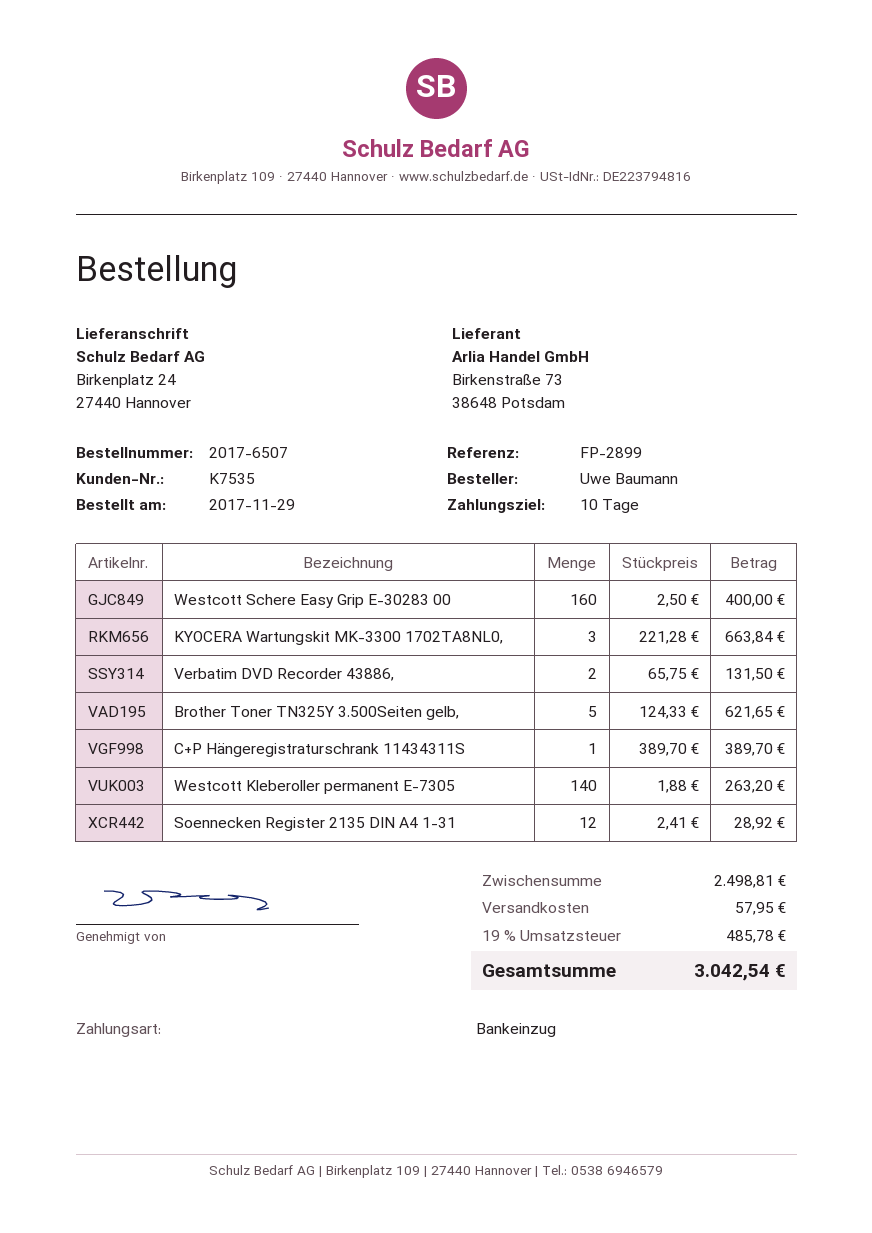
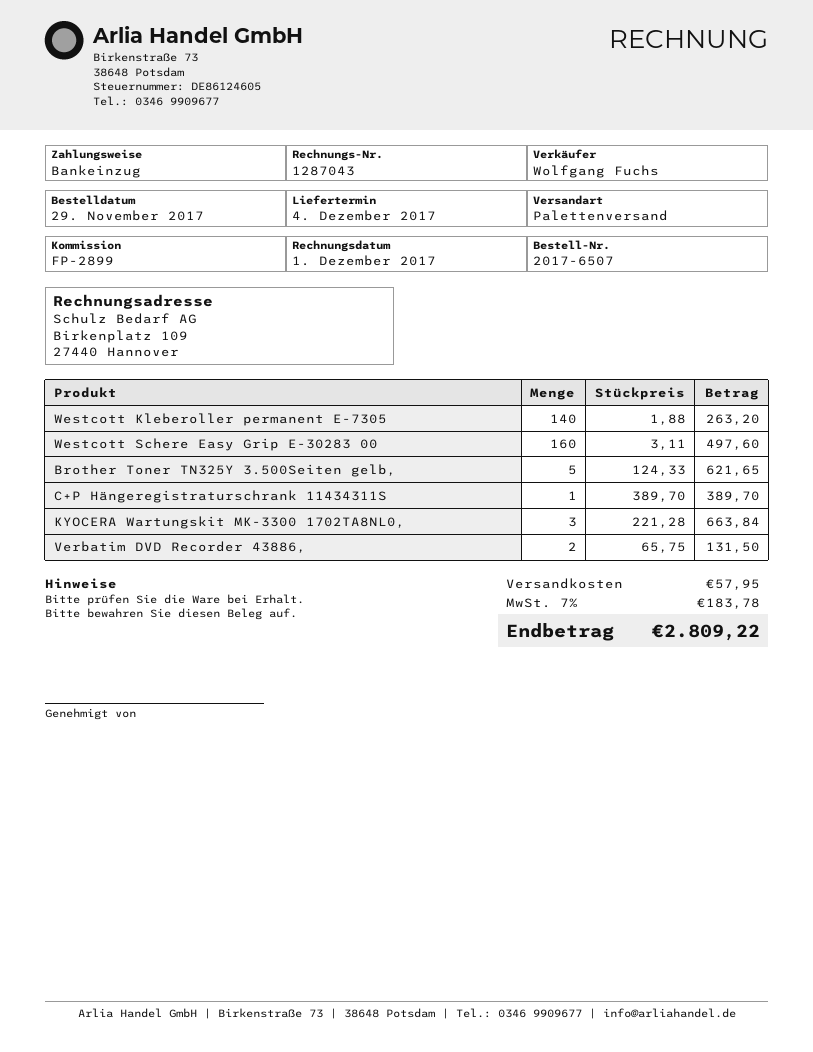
Westcott Schere Easy Grip E-30283 00: 160 x 2.50 = 400.00 -> 160 x 3.11 = 497.60
Soennecken Register 2135 DIN A4 1-31: 12 x 2.41 = 28.92 -> none
tax: 19% = 485.78 -> 7% = 183.78
total: 3042.54 -> 2809.22

